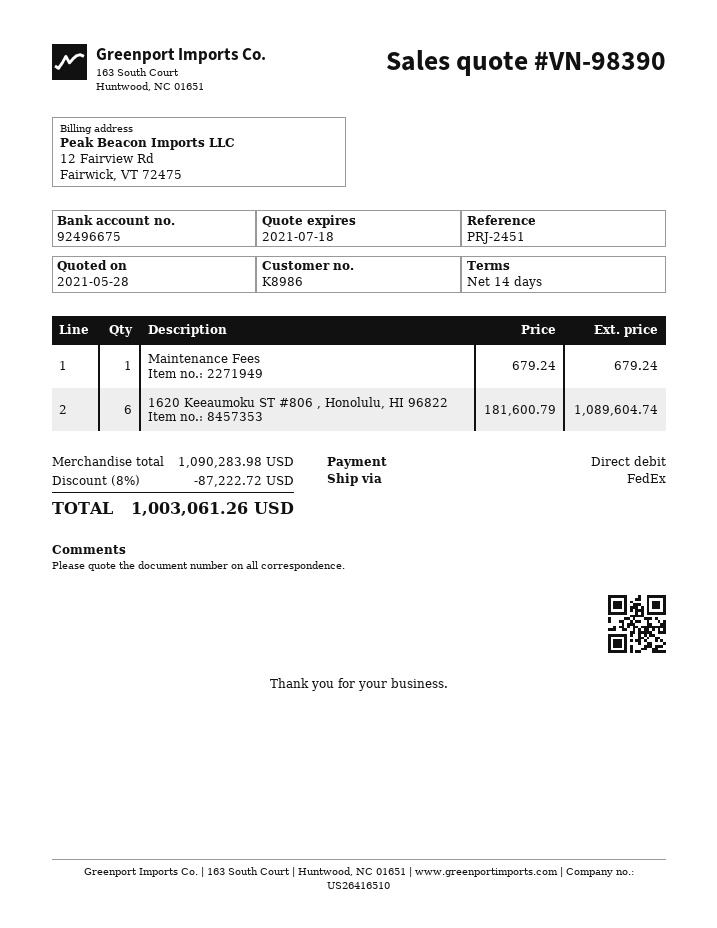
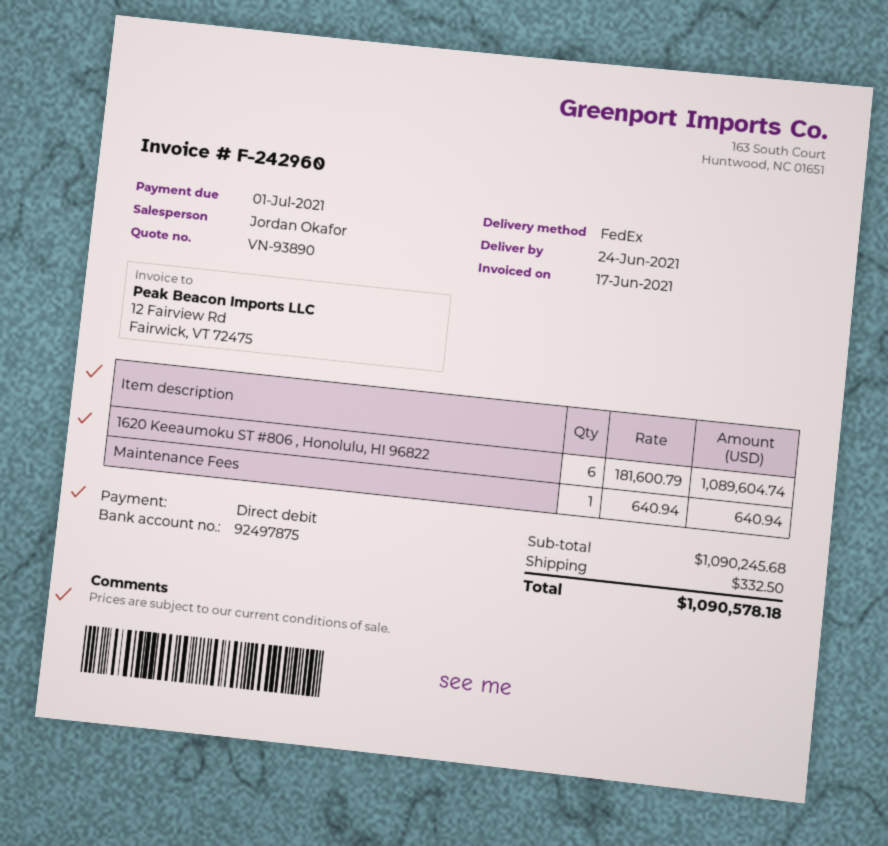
quote number: VN-98390 -> VN-93890
bank account: 92496675 -> 92497875
Maintenance Fees: 1 x 679.24 = 679.24 -> 1 x 640.94 = 640.94
subtotal: 1090283.98 -> 1090245.68
discount: 8% = 87222.72 -> none
shipping: none -> 332.50
total: 1003061.26 -> 1090578.18

